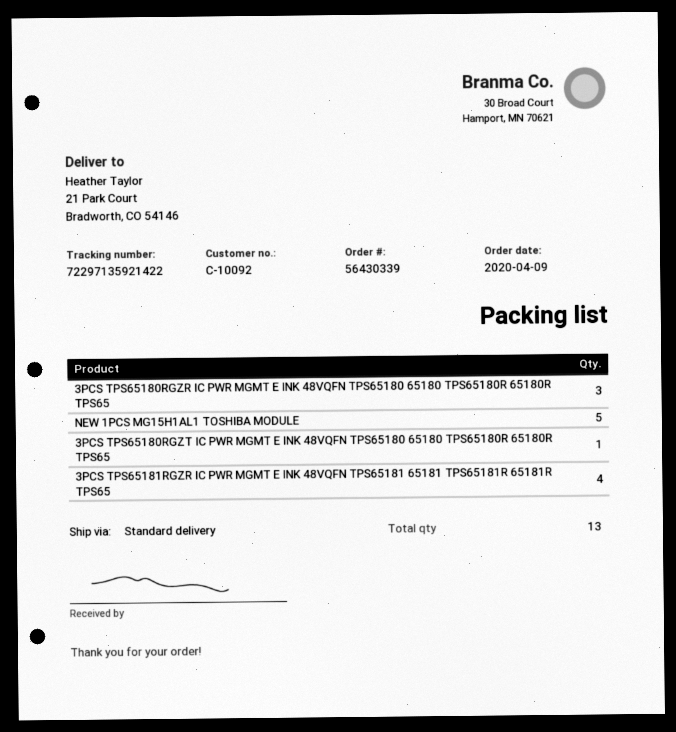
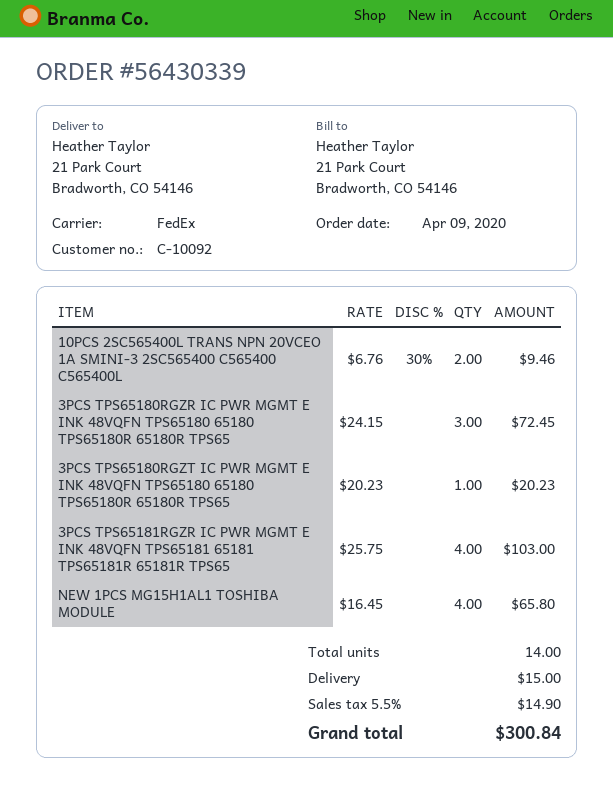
shipping method: standard -> FedEx
NEW 1PCS MG15H1AL1 TOSHIBA MODULE: 5 -> 4
10PCS 2SC565400L TRANS NPN 20VCEO 1A SMINI-3 2SC565400 C565400 C565400L: none -> 2
total quantity: 13 -> 14

